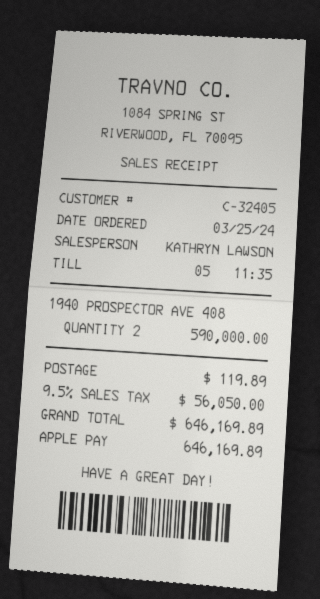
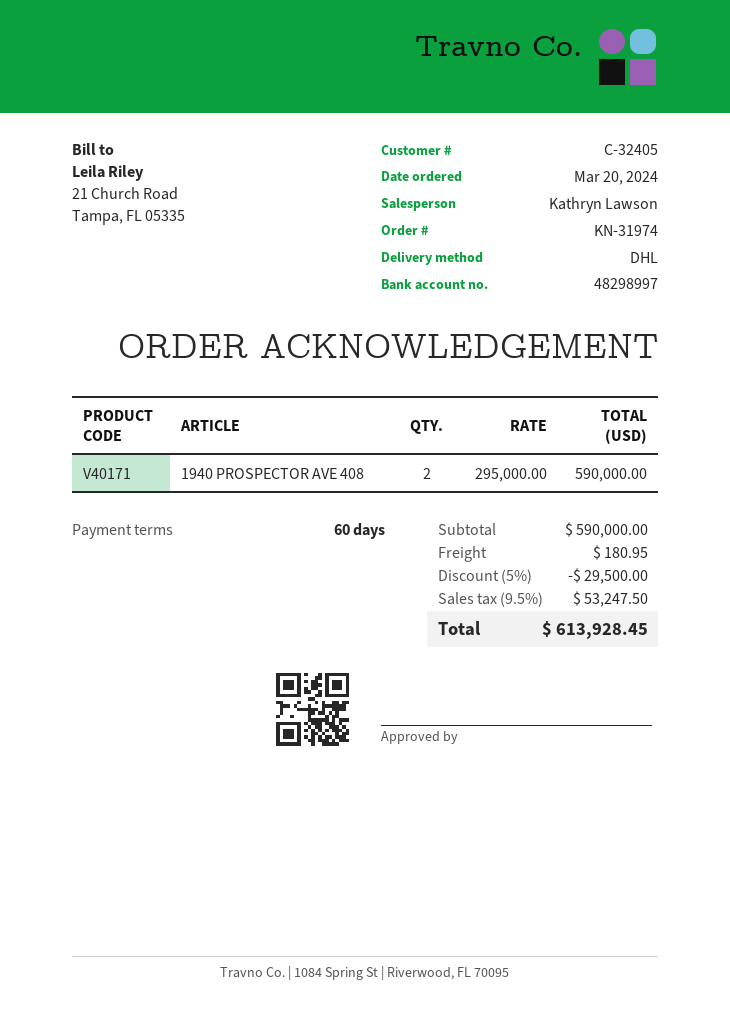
order date: 2024-03-25 -> 2024-03-20
discount: none -> 5% = 29500.00
shipping: 119.89 -> 180.95
tax: 9.5% = 56050.00 -> 9.5% = 53247.50
total: 646169.89 -> 613928.45

